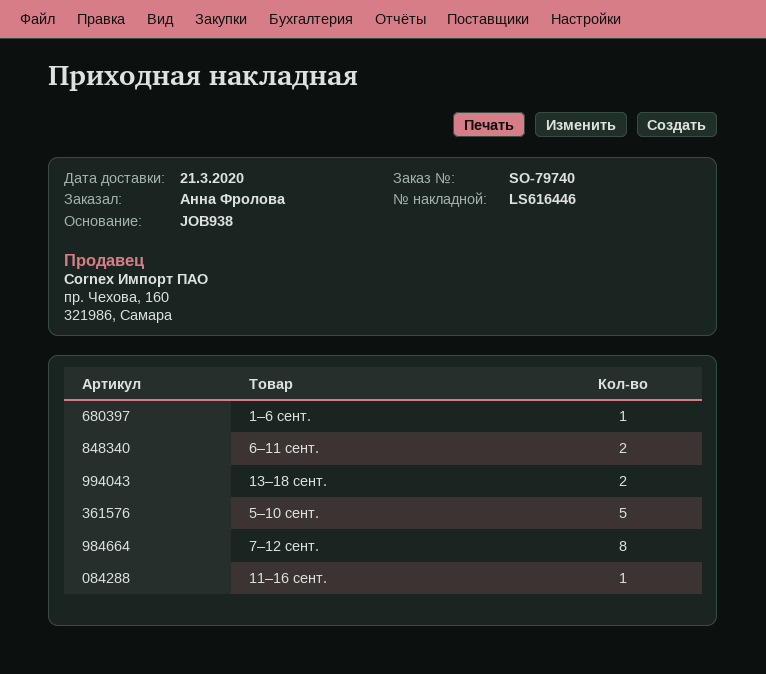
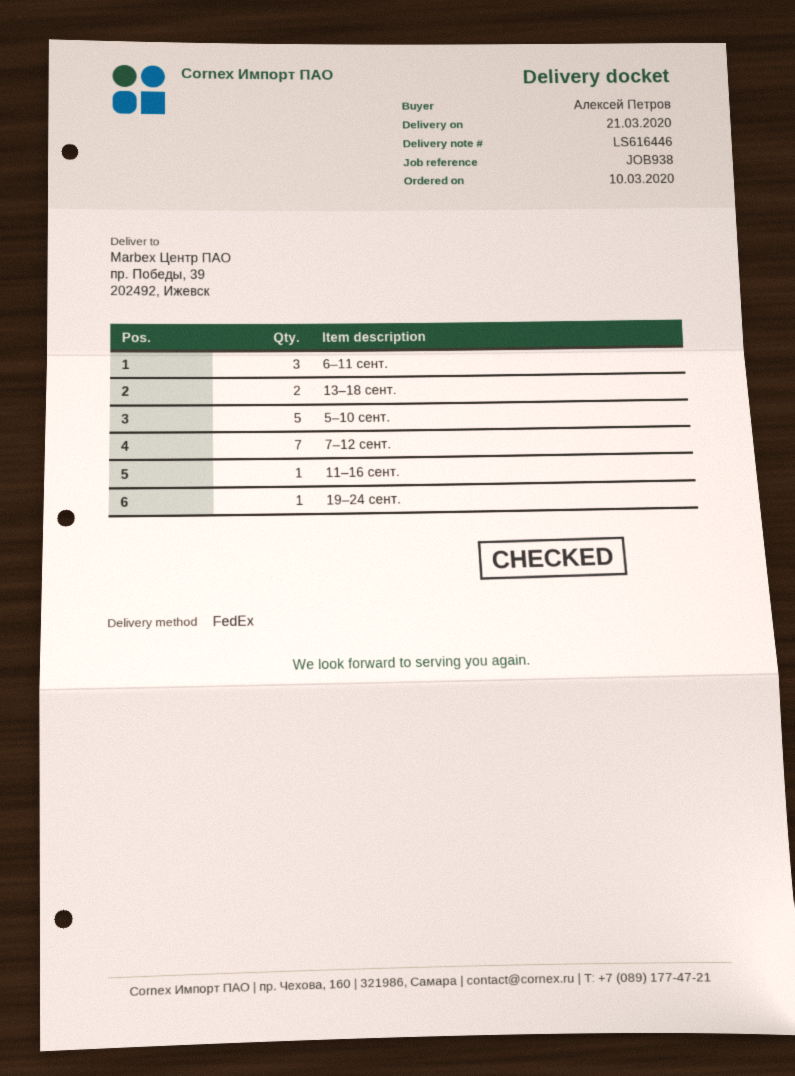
ordered by: Анна Фролова -> Алексей Петров
1–6 сент.: 1 -> none
6–11 сент.: 2 -> 3
7–12 сент.: 8 -> 7
19–24 сент.: none -> 1

